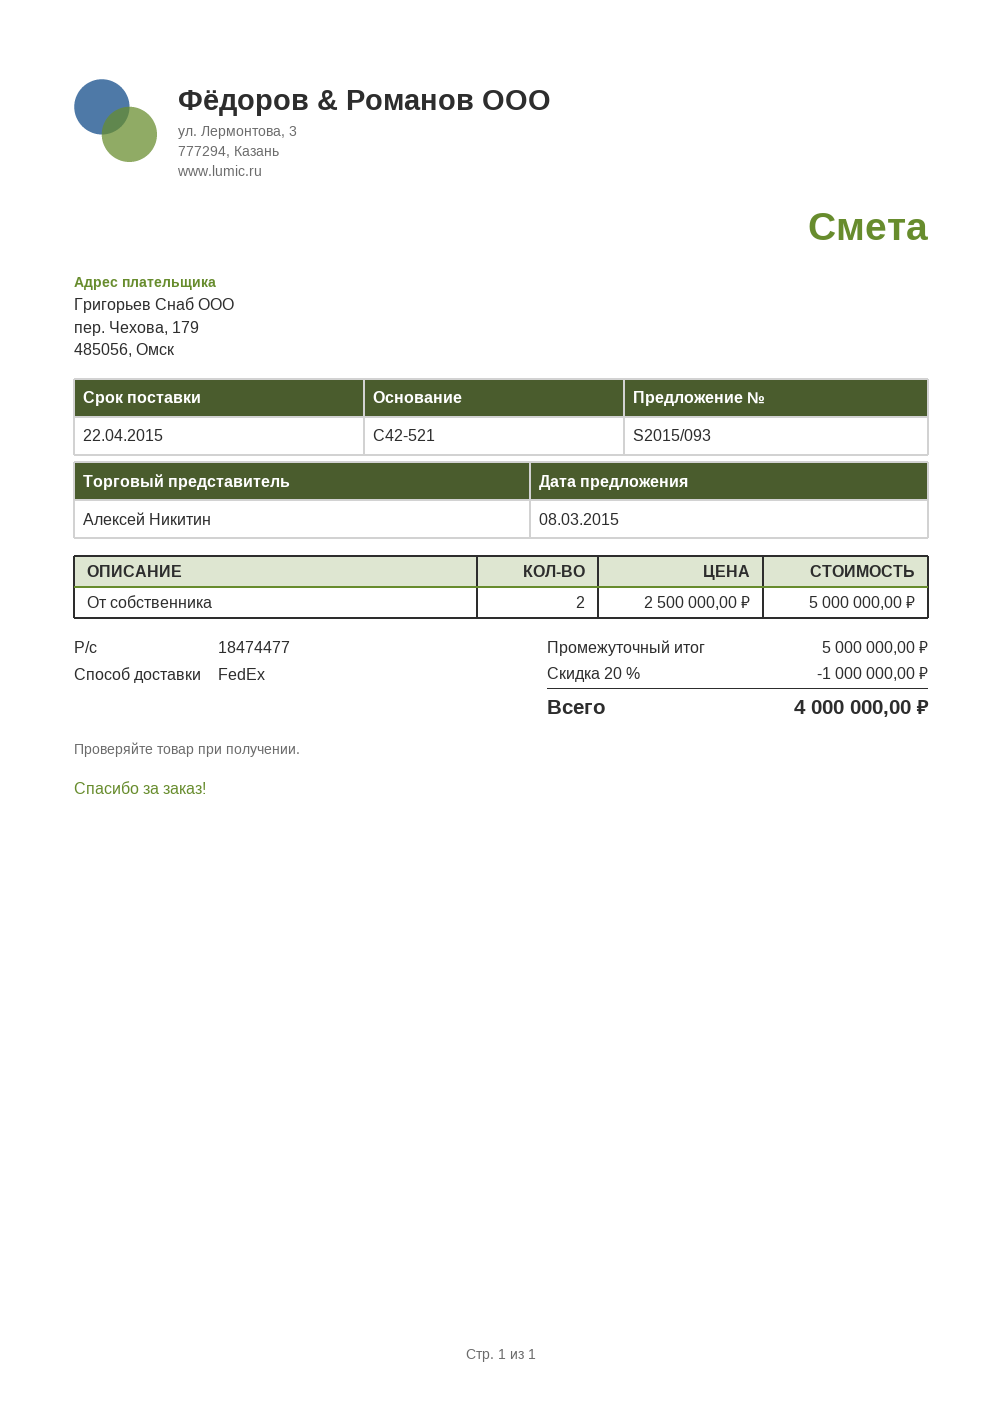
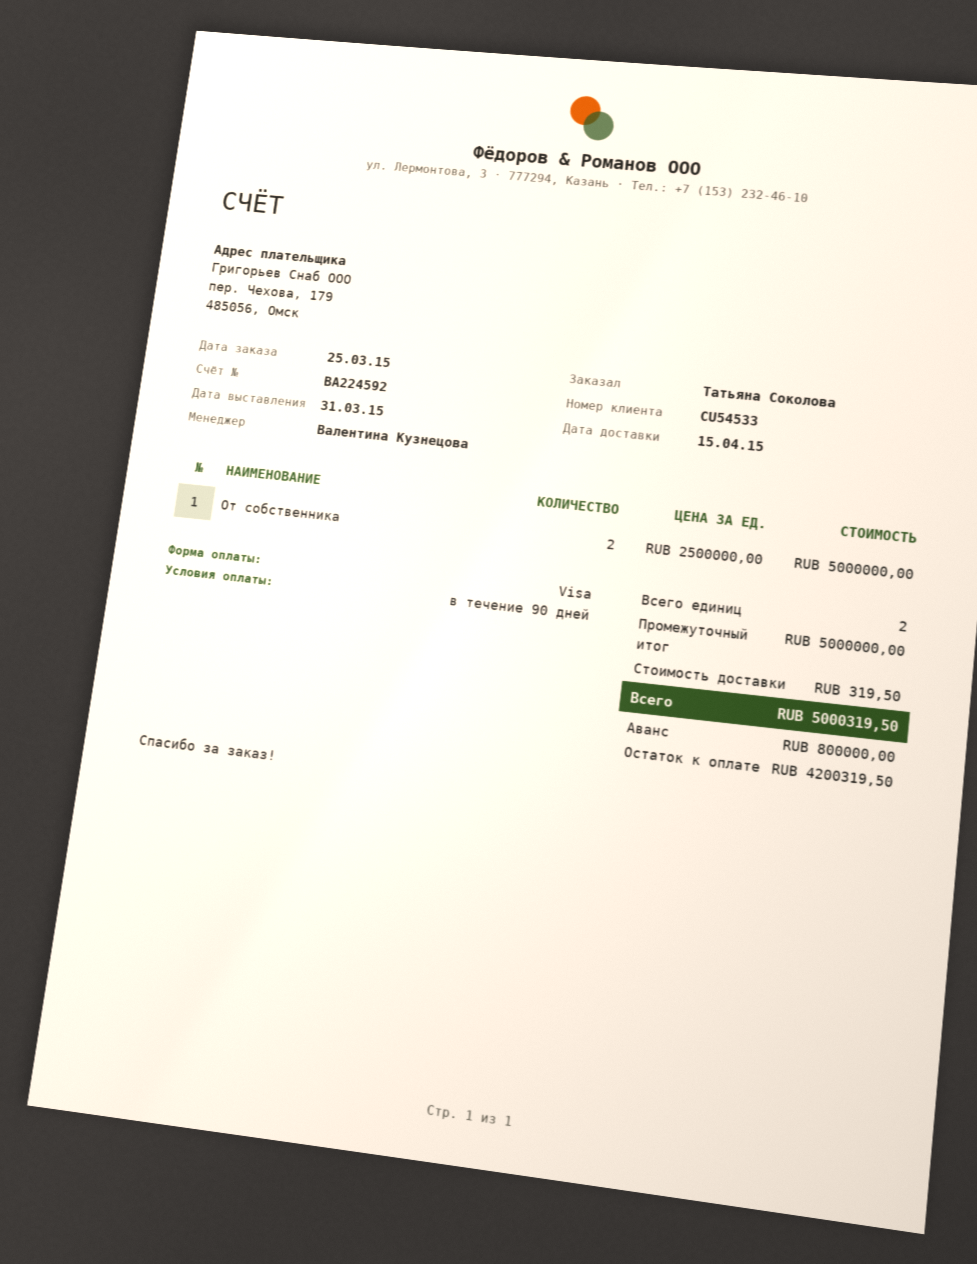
delivery date: 2015-04-22 -> 2015-04-15
sales rep: Алексей Никитин -> Валентина Кузнецова
discount: 20% = 1000000.00 -> none
shipping: none -> 319.50
total: 4000000.00 -> 5000319.50

